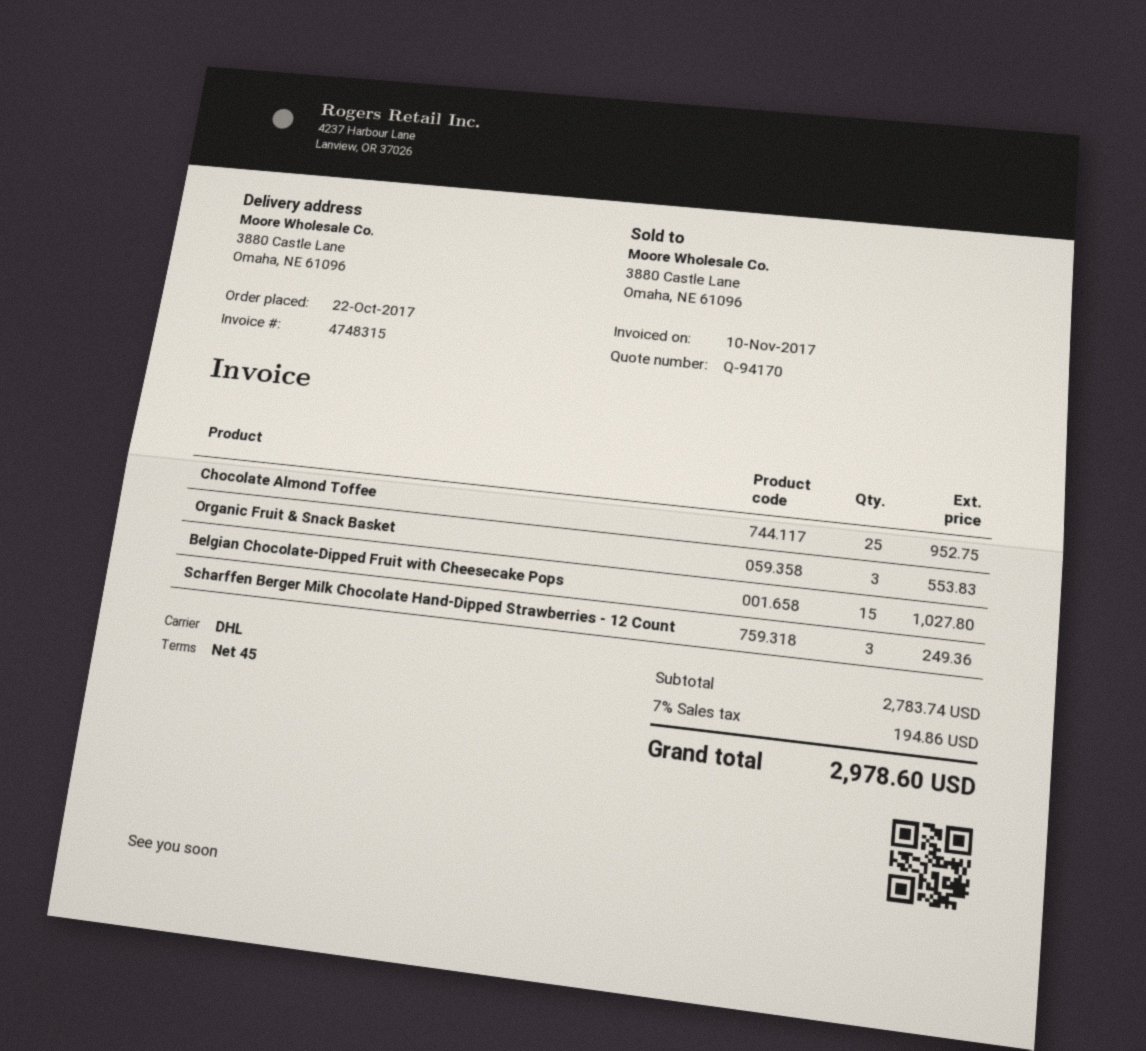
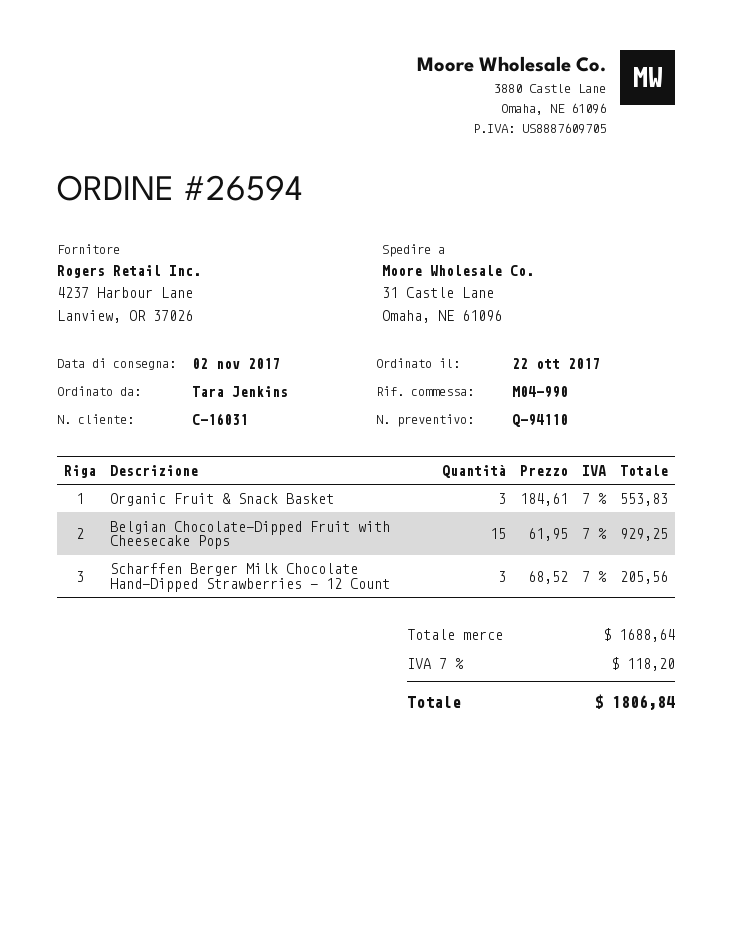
quote number: Q-94170 -> Q-94110
ship to: 3880 Castle Lane, Omaha, NE 61096 -> 31 Castle Lane, Omaha, NE 61096
Chocolate Almond Toffee: 25 for 952.75 -> none
Belgian Chocolate-Dipped Fruit with Cheesecake Pops: 15 for 1027.80 -> 15 for 929.25
Scharffen Berger Milk Chocolate Hand-Dipped Strawberries - 12 Count: 3 for 249.36 -> 3 for 205.56
subtotal: 2783.74 -> 1688.64
tax: 7% = 194.86 -> 7% = 118.20
total: 2978.60 -> 1806.84

